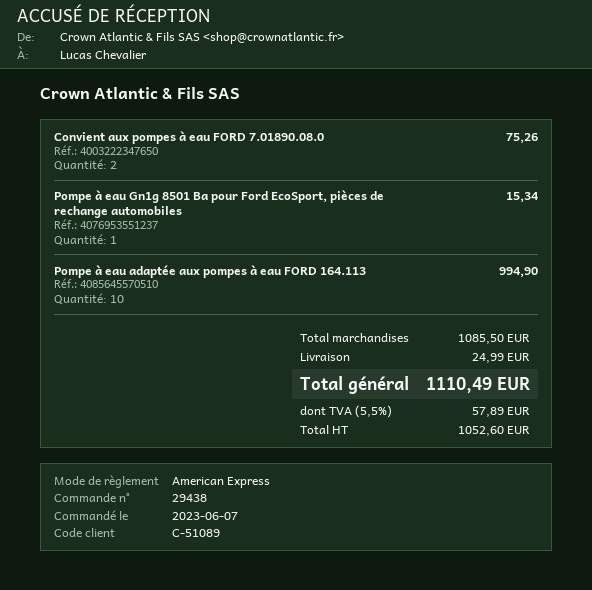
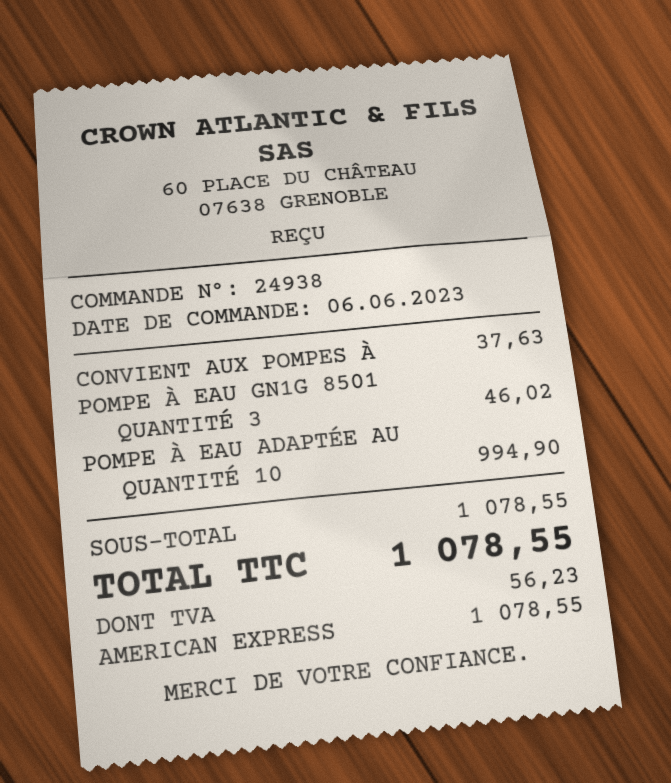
order number: 29438 -> 24938
order date: 2023-06-07 -> 2023-06-06
Convient aux pompes à eau FORD 7.01890.08.0: 2 for 75.26 -> 1 for 37.63
Pompe à eau Gn1g 8501 Ba pour Ford EcoSport, pièces de rechange automobiles: 1 for 15.34 -> 3 for 46.02
subtotal: 1085.50 -> 1078.55
shipping: 24.99 -> none
tax: 57.89 -> 56.23
total: 1110.49 -> 1078.55

